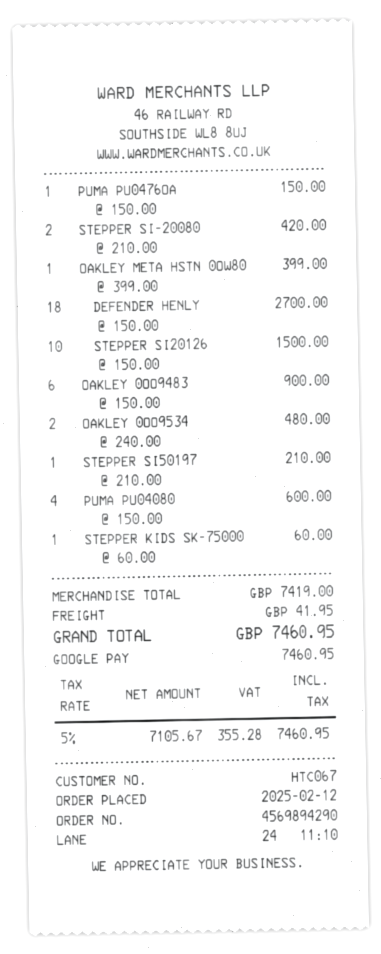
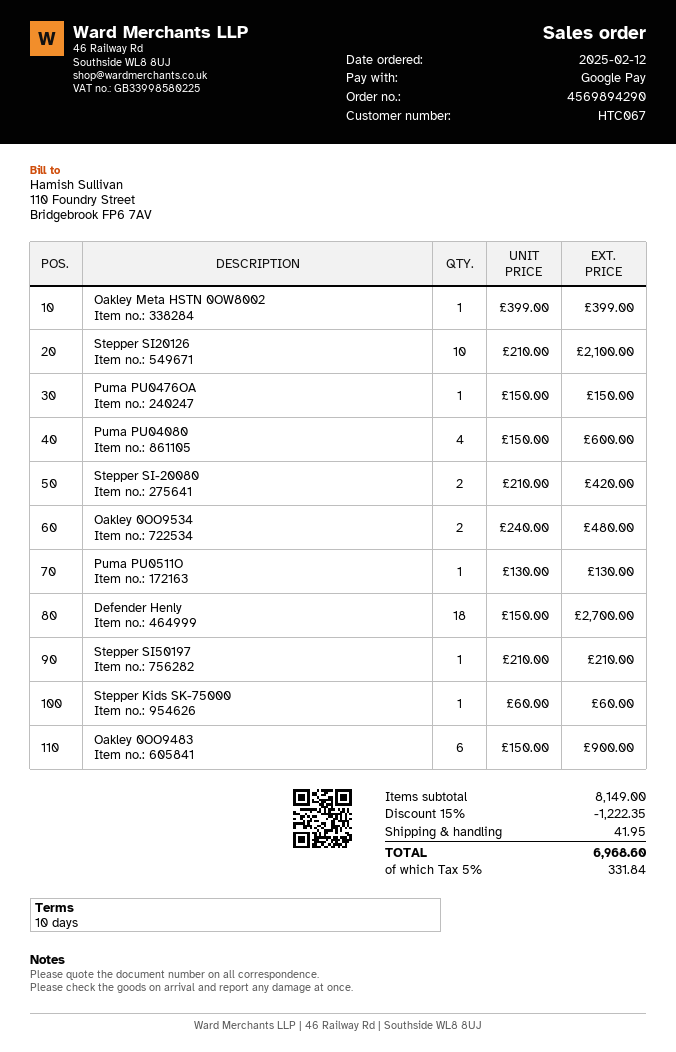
STEPPER SI20126: 10 x 150.00 = 1500.00 -> 10 x 210.00 = 2100.00
Puma PU0511O: none -> 1 x 130.00 = 130.00
subtotal: 7419.00 -> 8149.00
discount: none -> 15% = 1222.35
tax: 5% = 355.28 -> 5% = 331.84
total: 7460.95 -> 6968.60

